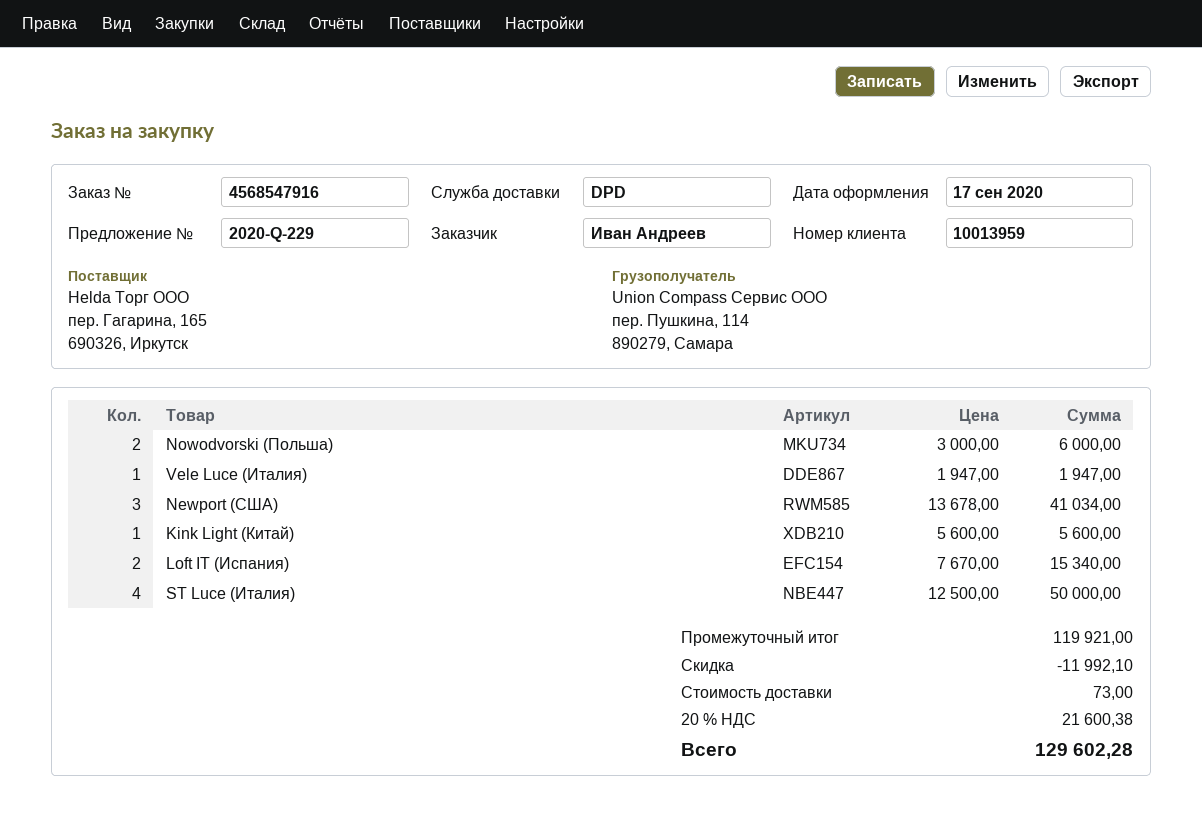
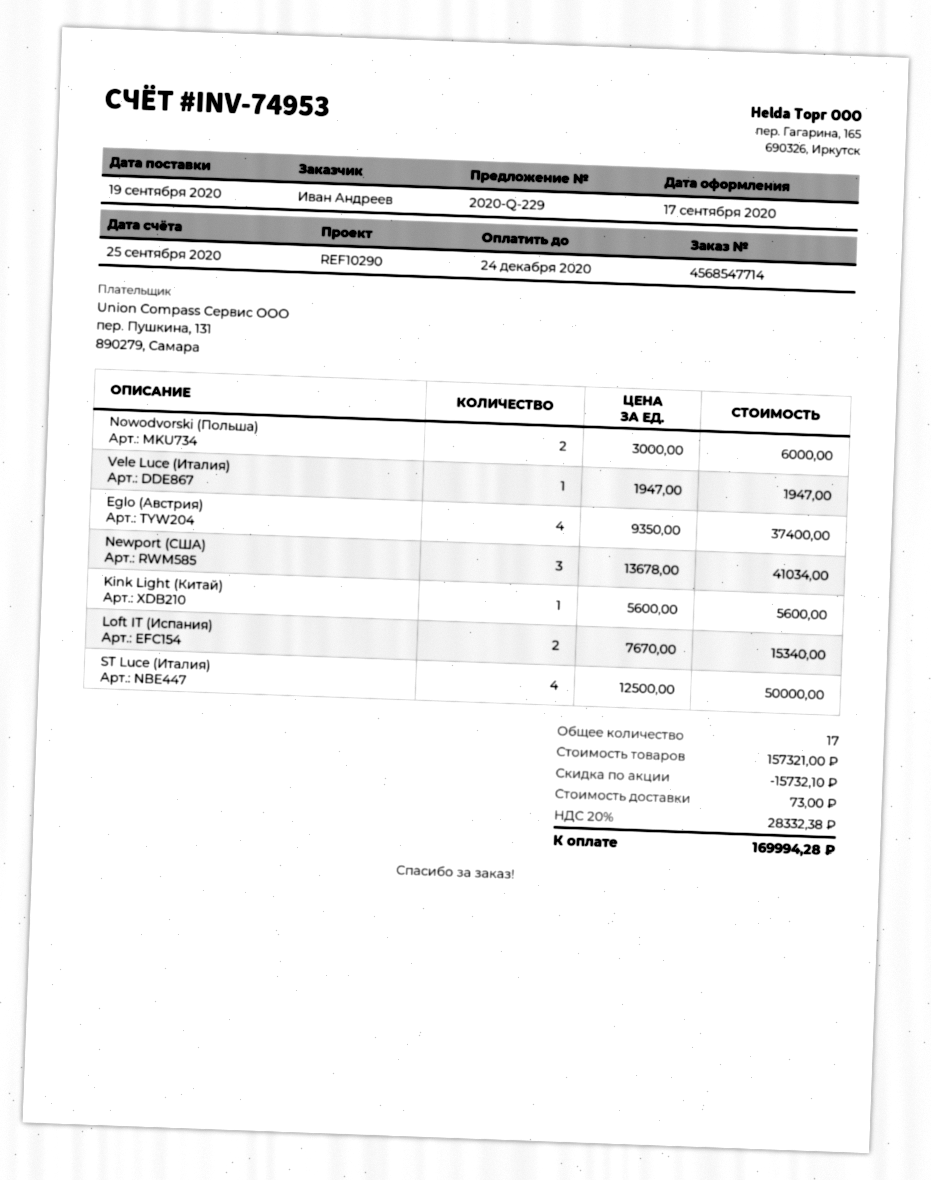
order number: 4568547916 -> 4568547714
Eglo (Австрия): none -> 4 x 9350.00 = 37400.00
subtotal: 119921.00 -> 157321.00
discount: 11992.10 -> 15732.10
tax: 20% = 21600.38 -> 20% = 28332.38
total: 129602.28 -> 169994.28

